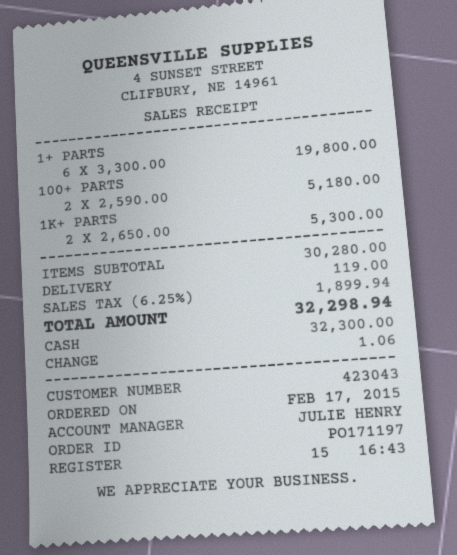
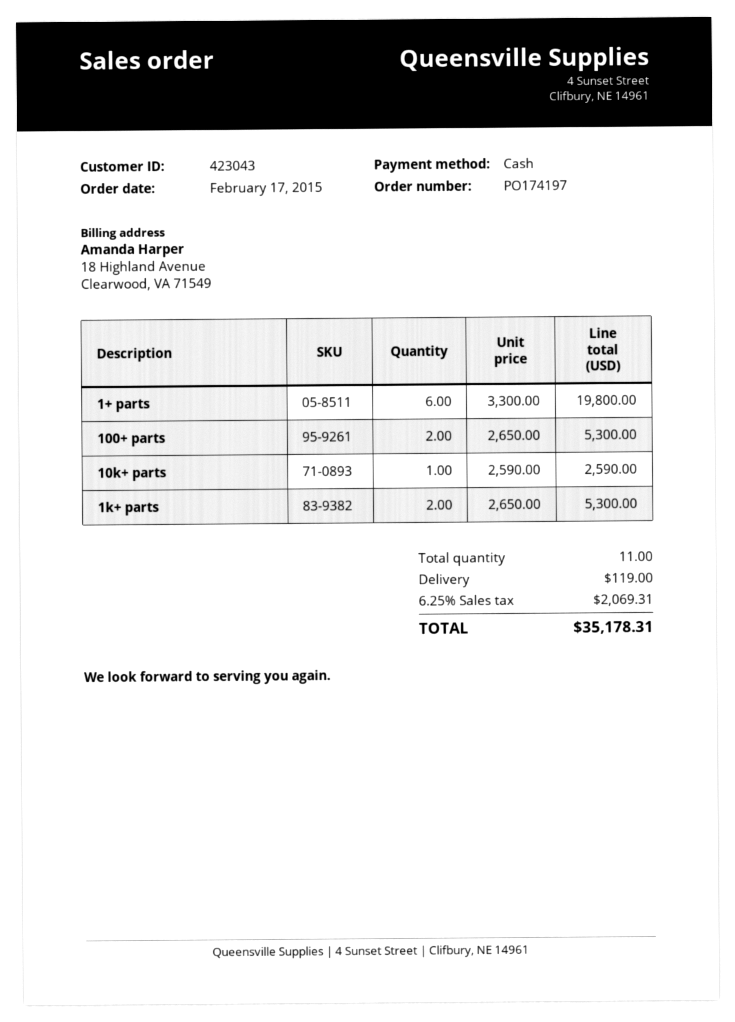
order number: PO171197 -> PO174197
100+ PARTS: 2 x 2590.00 = 5180.00 -> 2 x 2650.00 = 5300.00
10k+ parts: none -> 1 x 2590.00 = 2590.00
tax: 6.25% = 1899.94 -> 6.25% = 2069.31
total: 32298.94 -> 35178.31

